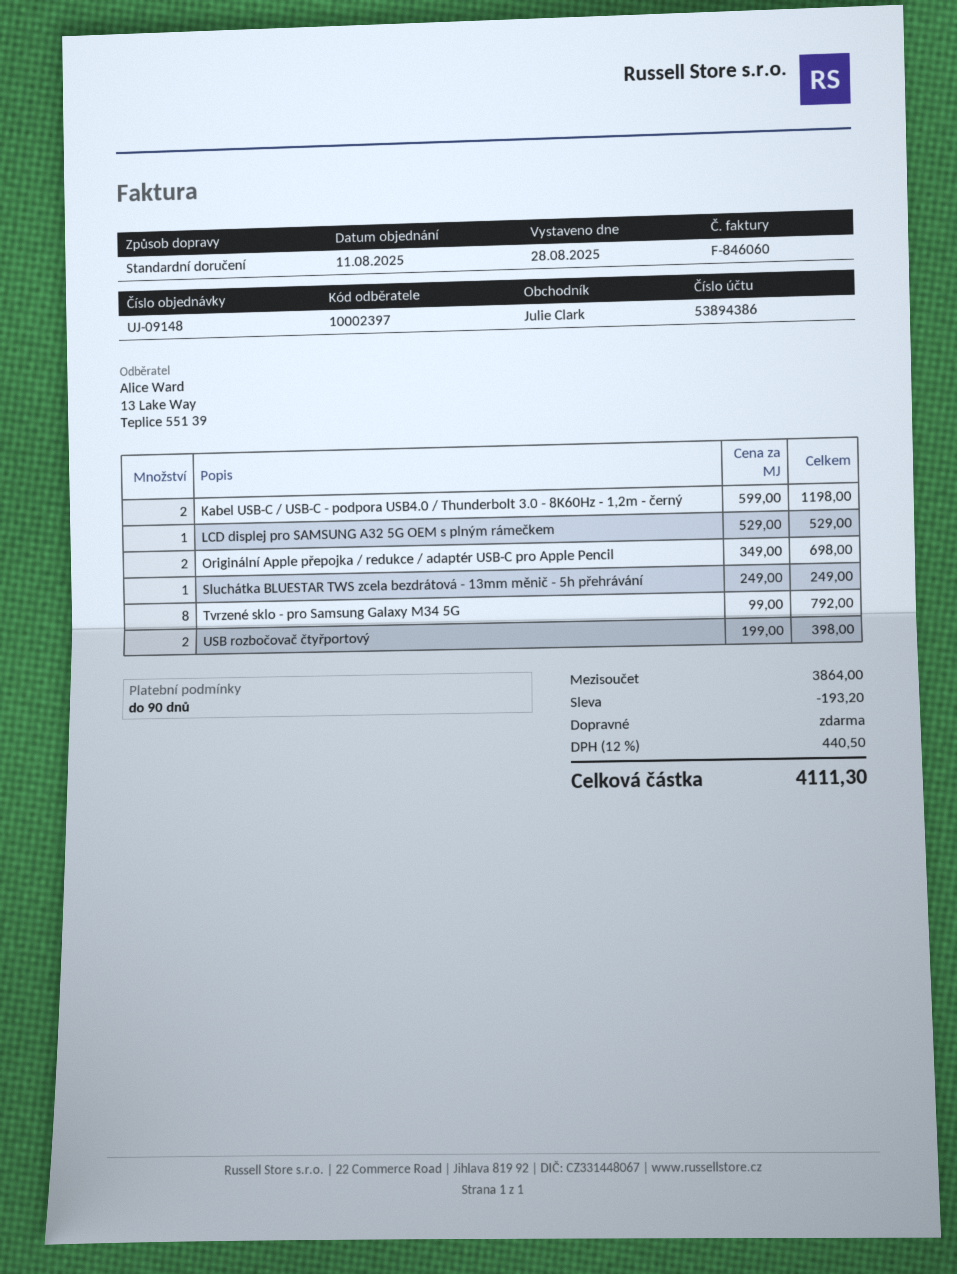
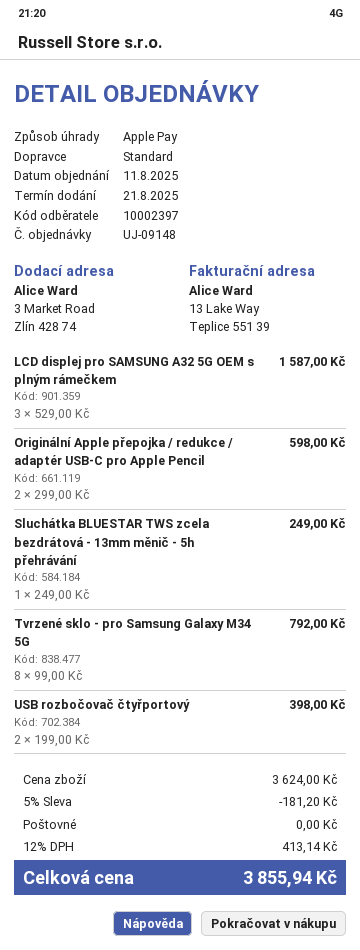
Kabel USB-C / USB-C - podpora USB4.0 / Thunderbolt 3.0 - 8K60Hz - 1,2m - černý: 2 x 599.00 = 1198.00 -> none
LCD displej pro SAMSUNG A32 5G OEM s plným rámečkem: 1 x 529.00 = 529.00 -> 3 x 529.00 = 1587.00
Originální Apple přepojka / redukce / adaptér USB-C pro Apple Pencil: 2 x 349.00 = 698.00 -> 2 x 299.00 = 598.00
subtotal: 3864.00 -> 3624.00
discount: 193.20 -> 181.20
tax: 12% = 440.50 -> 12% = 413.14
total: 4111.30 -> 3855.94

